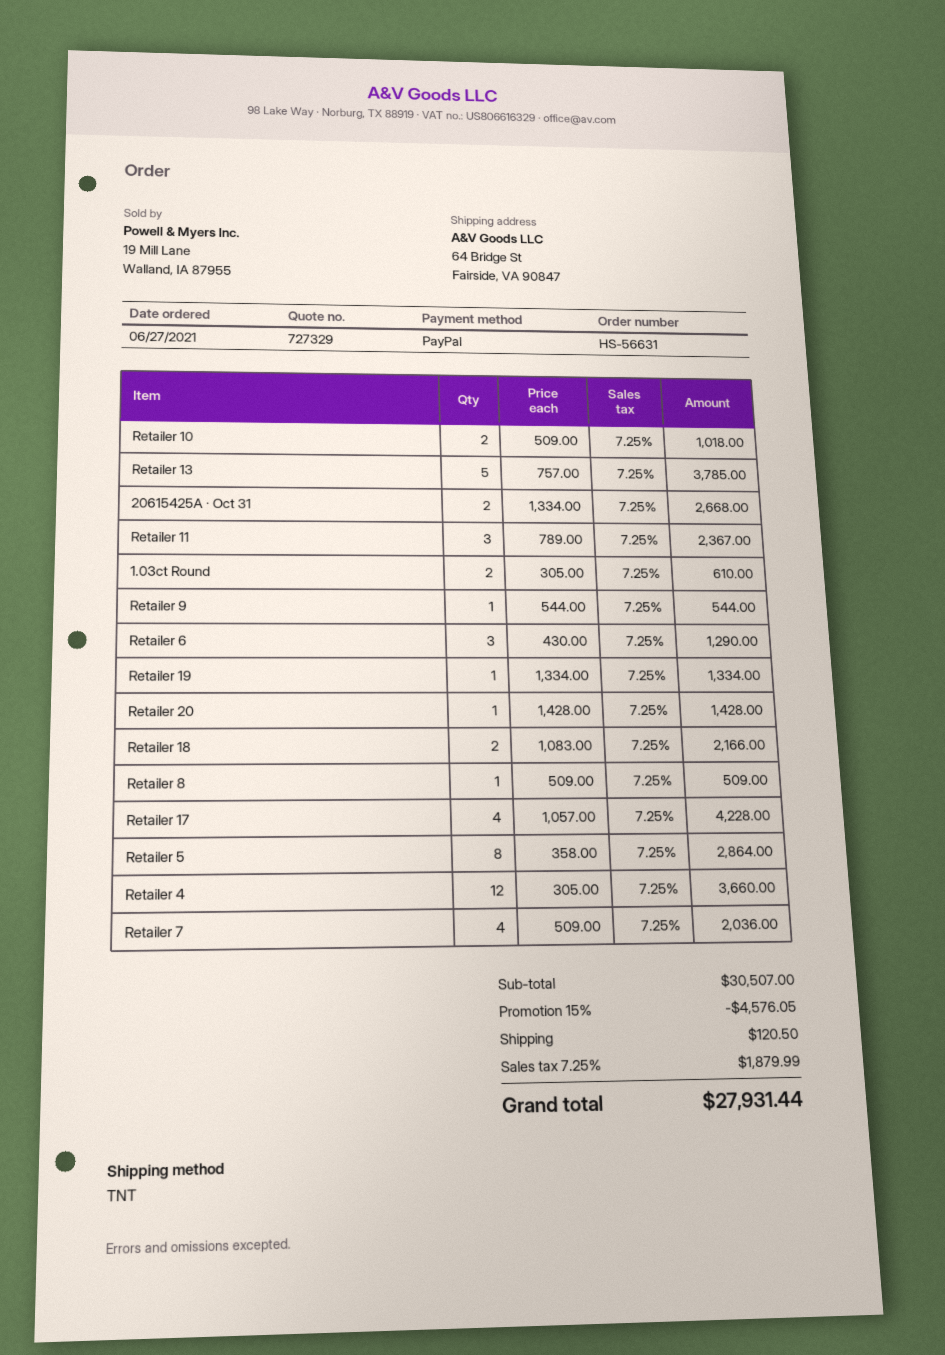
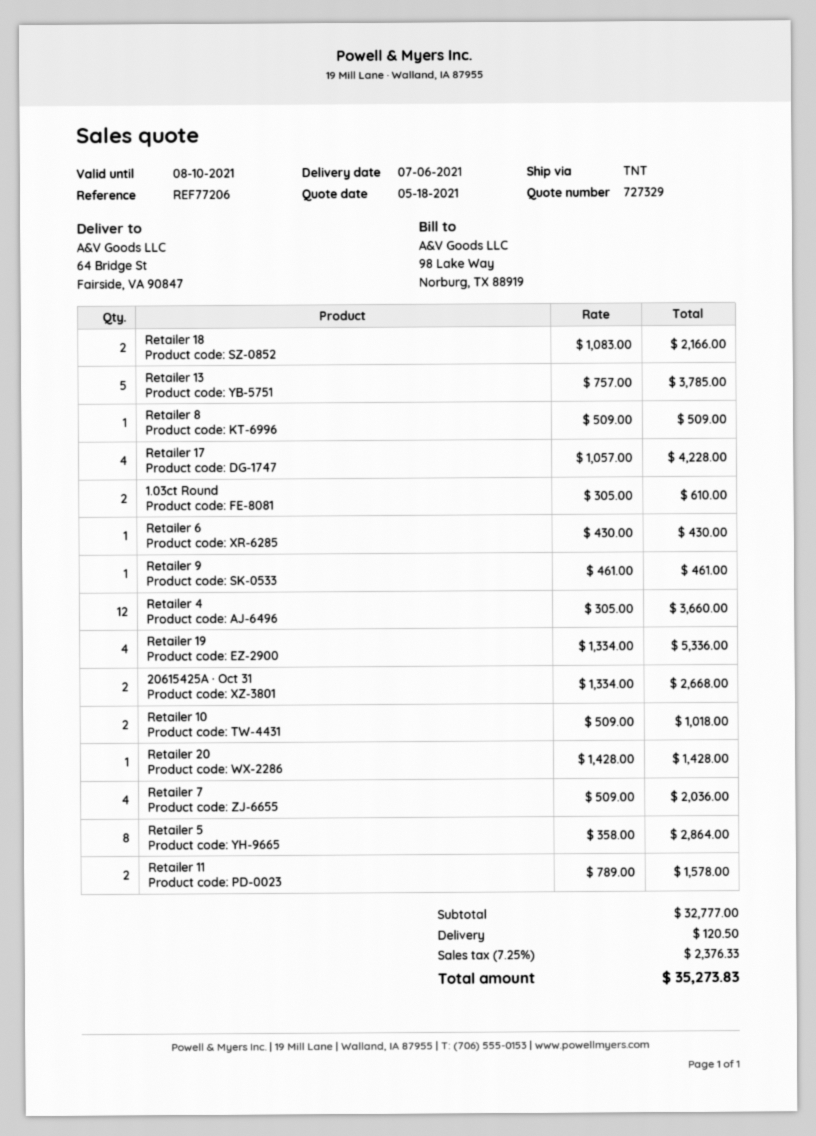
Retailer 11: 3 x 789.00 = 2367.00 -> 2 x 789.00 = 1578.00
Retailer 9: 1 x 544.00 = 544.00 -> 1 x 461.00 = 461.00
Retailer 6: 3 x 430.00 = 1290.00 -> 1 x 430.00 = 430.00
Retailer 19: 1 x 1334.00 = 1334.00 -> 4 x 1334.00 = 5336.00
subtotal: 30507.00 -> 32777.00
discount: 15% = 4576.05 -> none
tax: 7.25% = 1879.99 -> 7.25% = 2376.33
total: 27931.44 -> 35273.83

